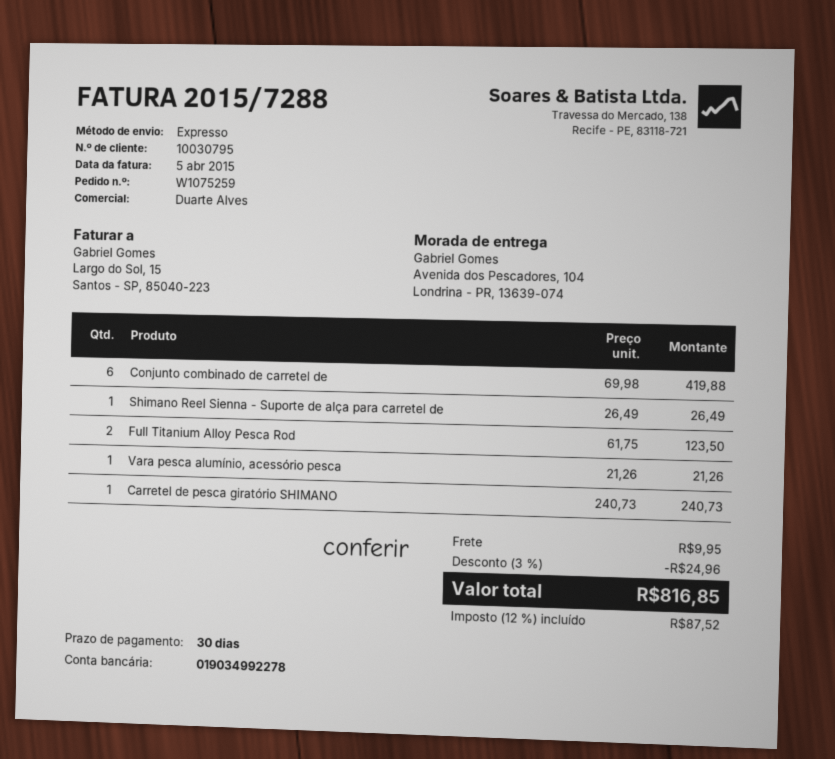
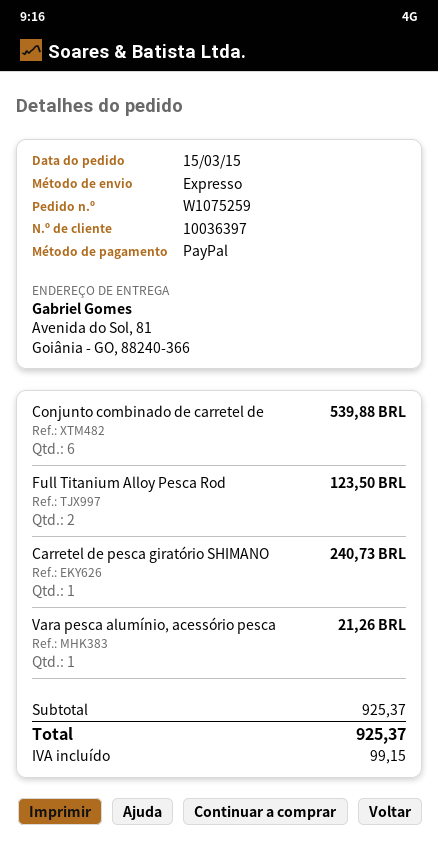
customer number: 10030795 -> 10036397
ship to: Avenida dos Pescadores, 104, Londrina - PR, 13639-074 -> Avenida do Sol, 81, Goiânia - GO, 88240-366
Conjunto combinado de carretel de: 6 for 419.88 -> 6 for 539.88
Shimano Reel Sienna - Suporte de alça para carretel de: 1 for 26.49 -> none
discount: 3% = 24.96 -> none
shipping: 9.95 -> none
tax: 87.52 -> 99.15
total: 816.85 -> 925.37

